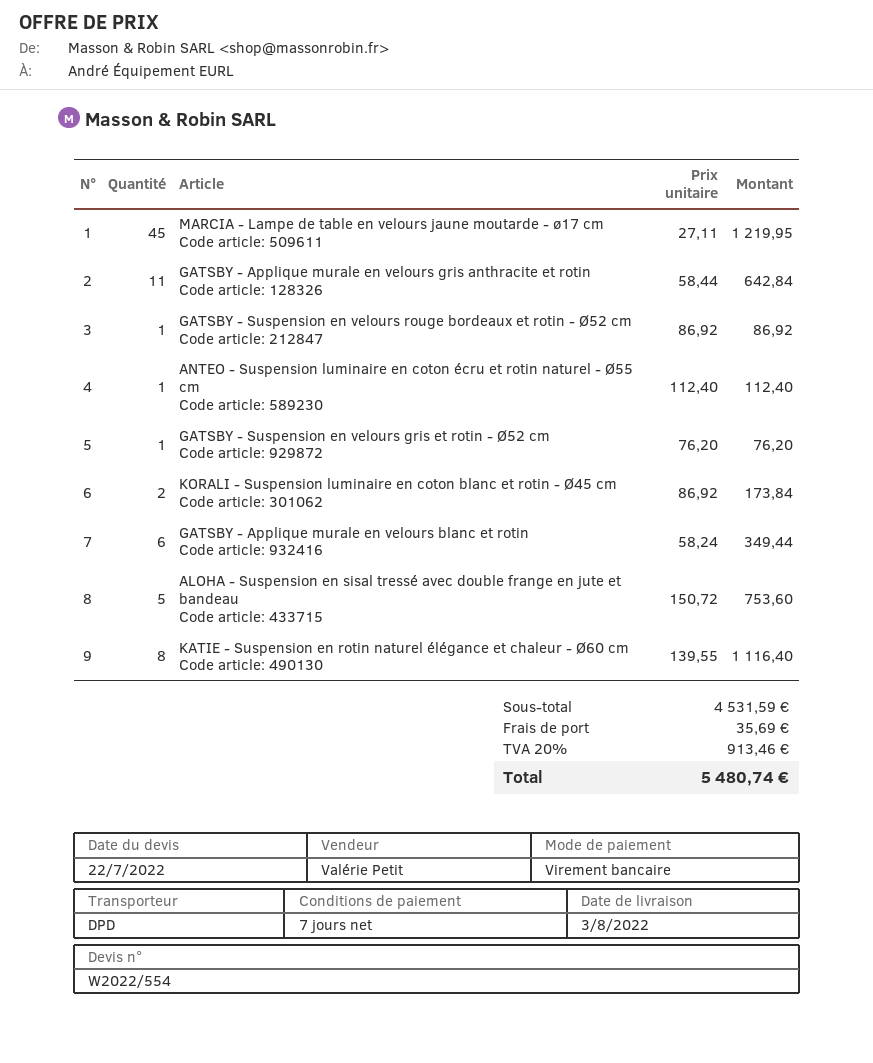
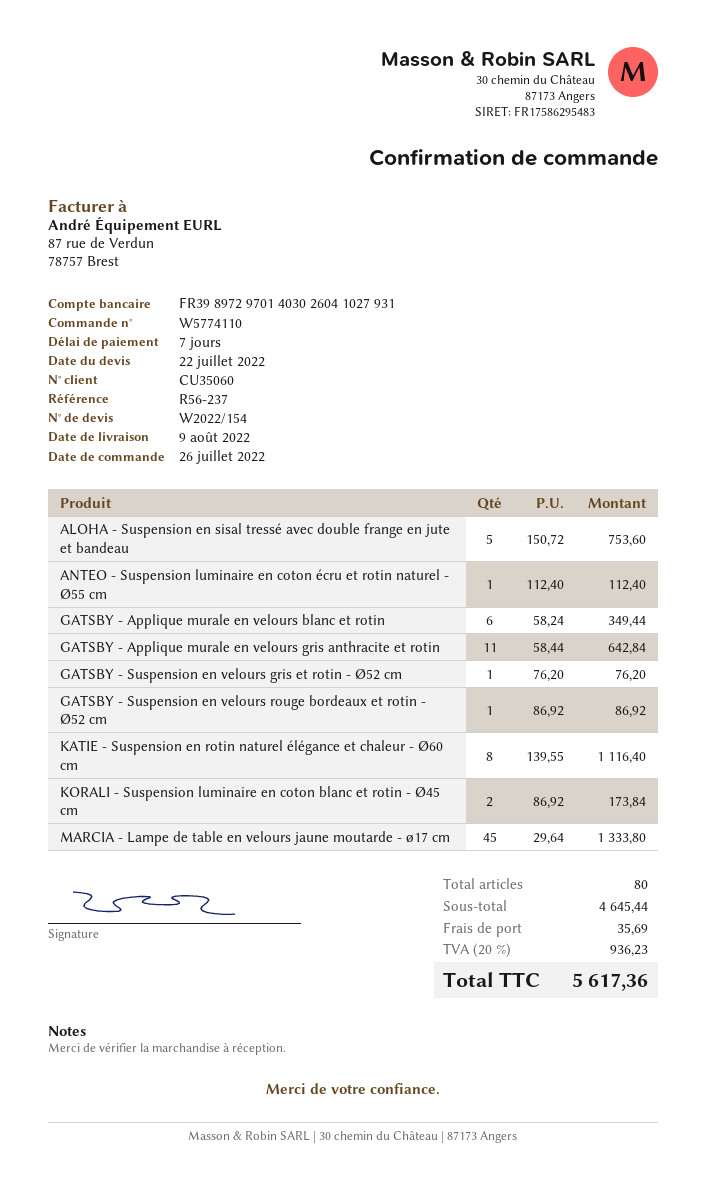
quote number: W2022/554 -> W2022/154
delivery date: 2022-08-03 -> 2022-08-09
MARCIA - Lampe de table en velours jaune moutarde - ø17 cm: 45 x 27.11 = 1219.95 -> 45 x 29.64 = 1333.80
subtotal: 4531.59 -> 4645.44
tax: 20% = 913.46 -> 20% = 936.23
total: 5480.74 -> 5617.36

